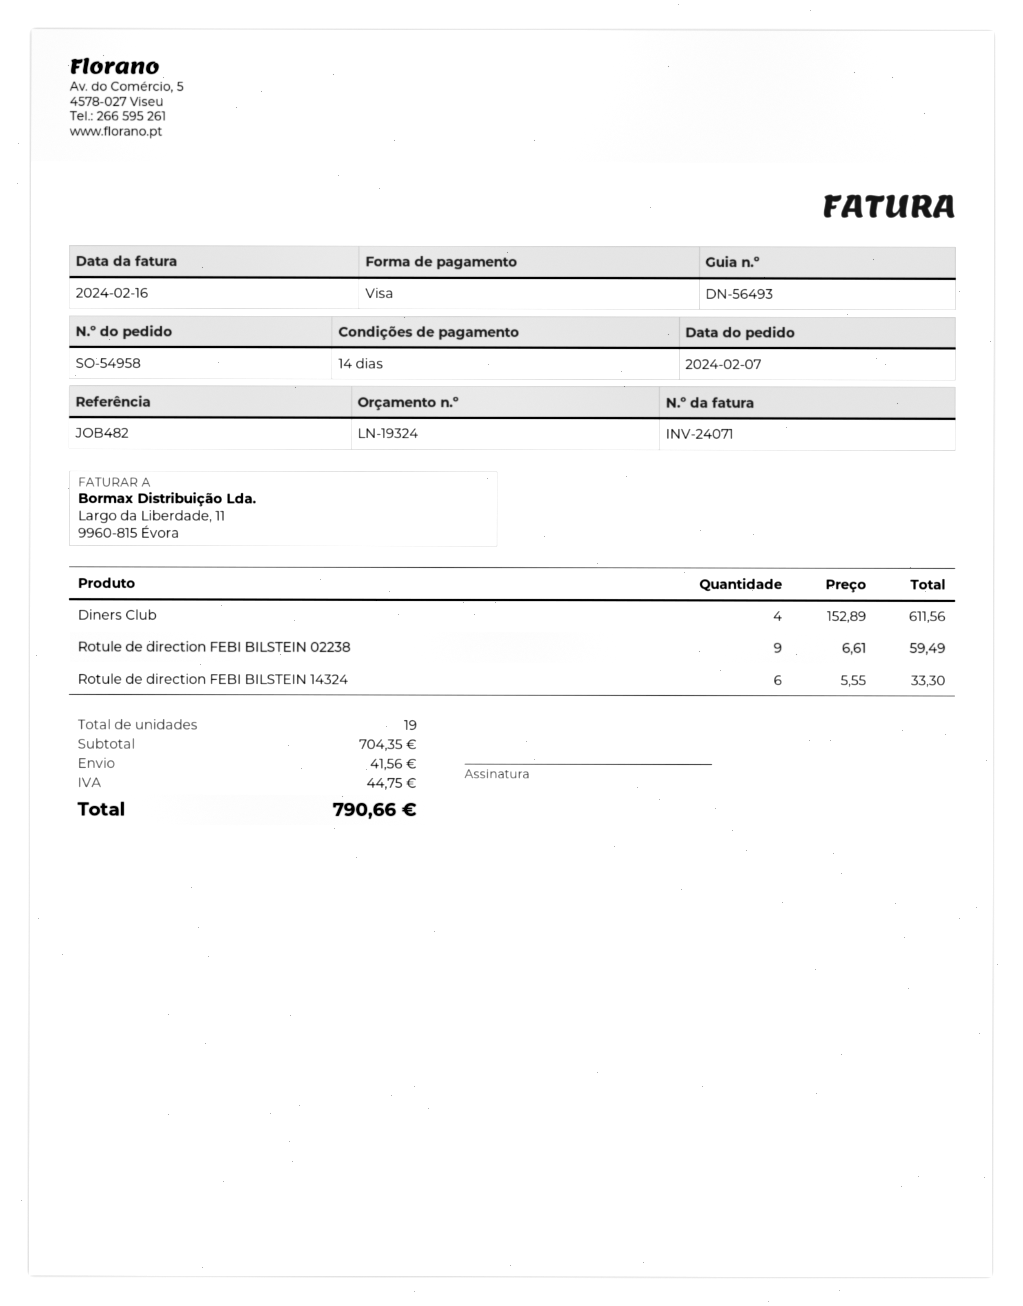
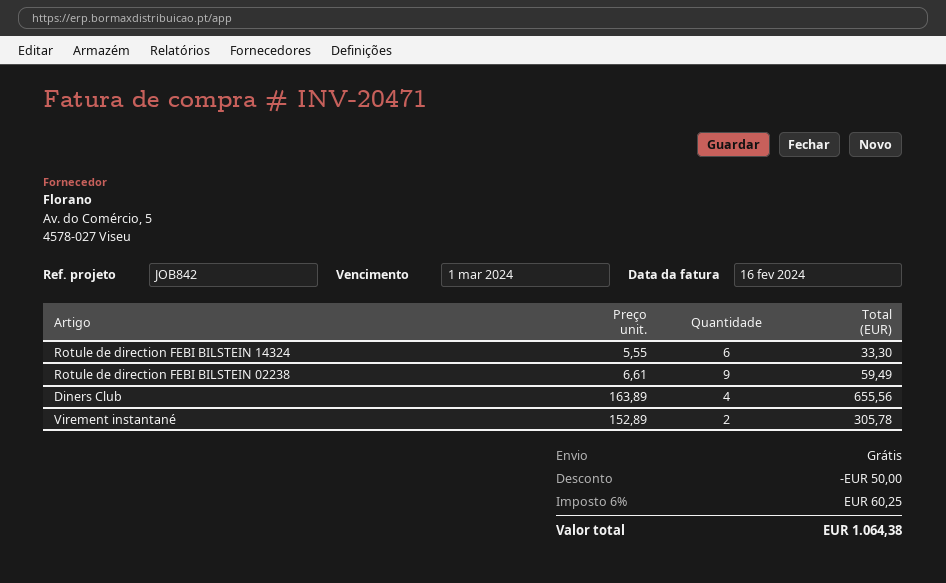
invoice number: INV-24071 -> INV-20471
reference: JOB482 -> JOB842
Diners Club: 4 x 152.89 = 611.56 -> 4 x 163.89 = 655.56
Virement instantané: none -> 2 x 152.89 = 305.78
discount: none -> 50.00
shipping: 41.56 -> 0.00
tax: 44.75 -> 60.25
total: 790.66 -> 1064.38

